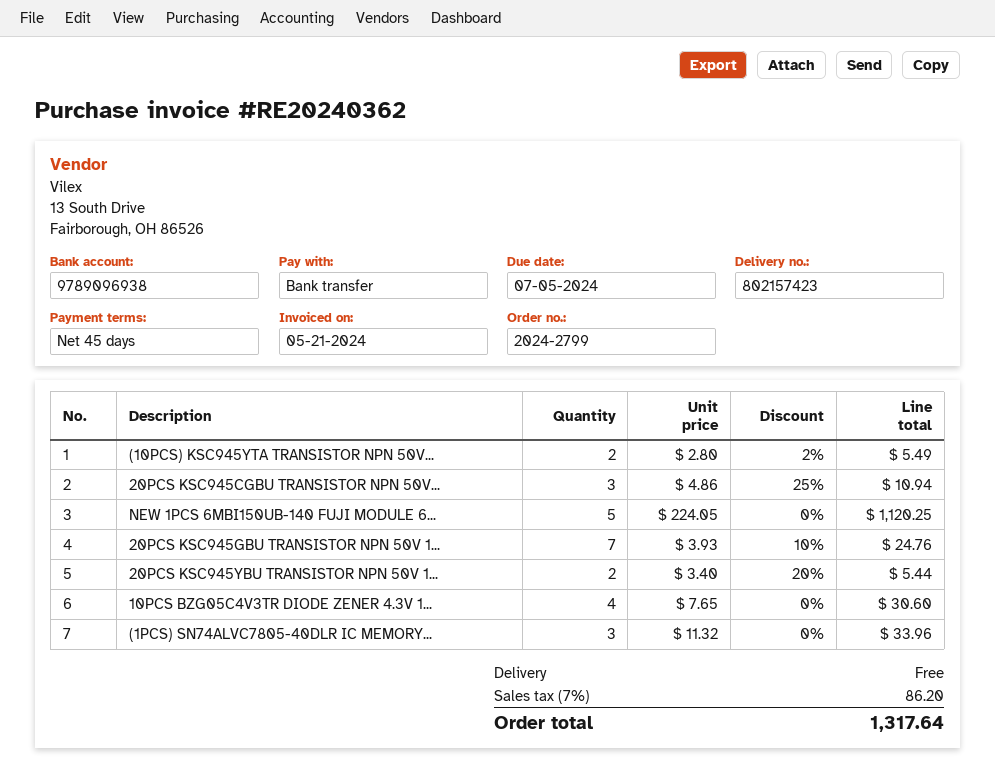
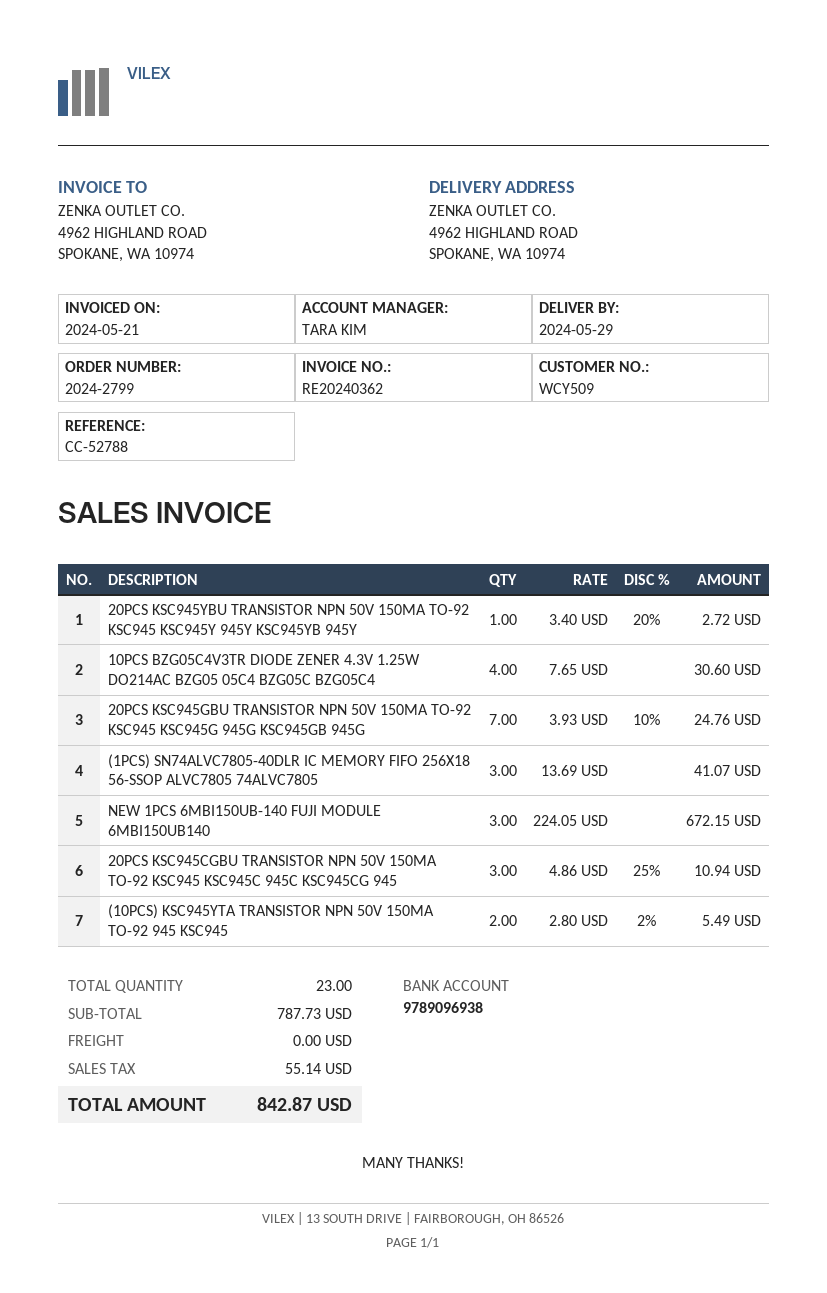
NEW 1PCS 6MBI150UB-140 FUJI MODULE 6...: 5 x 224.05 = 1120.25 -> 3 x 224.05 = 672.15
20PCS KSC945YBU TRANSISTOR NPN 50V 1...: 2 x 3.40 - 20% = 5.44 -> 1 x 3.40 - 20% = 2.72
(1PCS) SN74ALVC7805-40DLR IC MEMORY...: 3 x 11.32 = 33.96 -> 3 x 13.69 = 41.07
tax: 86.20 -> 55.14
total: 1317.64 -> 842.87

